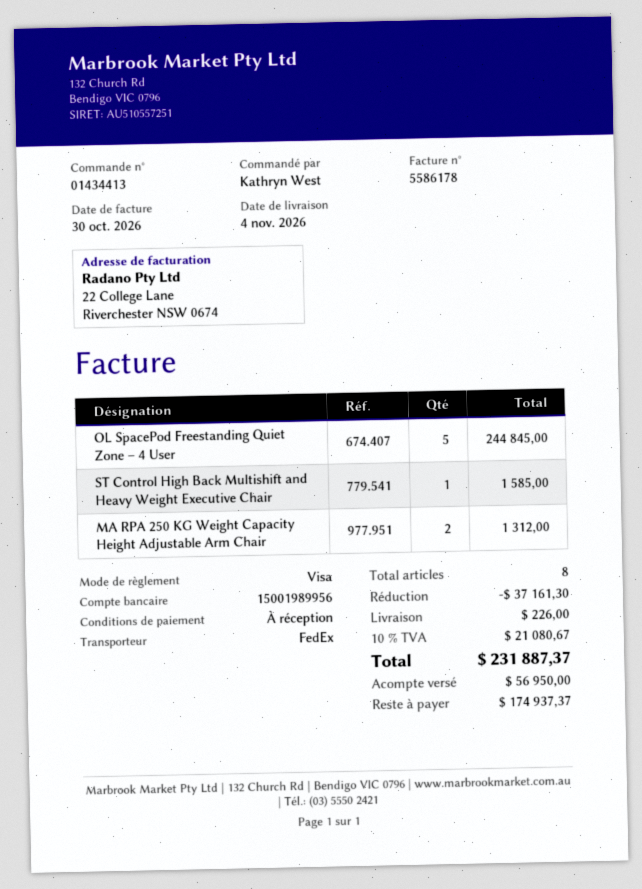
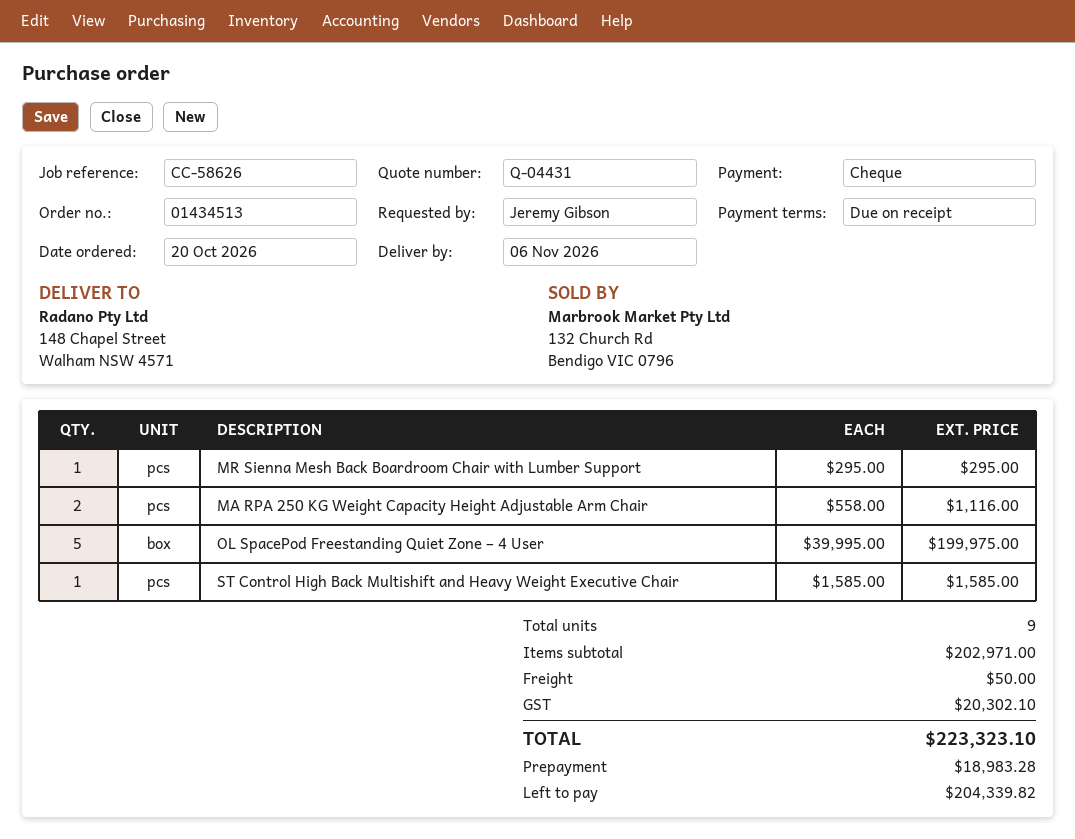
order number: 01434413 -> 01434513
delivery date: 2026-11-04 -> 2026-11-06
ordered by: Kathryn West -> Jeremy Gibson
payment method: Visa -> cheque
OL SpacePod Freestanding Quiet Zone – 4 User: 5 for 244845.00 -> 5 for 199975.00
MA RPA 250 KG Weight Capacity Height Adjustable Arm Chair: 2 for 1312.00 -> 2 for 1116.00
MR Sienna Mesh Back Boardroom Chair with Lumber Support: none -> 1 for 295.00
total quantity: 8 -> 9
discount: 37161.30 -> none
shipping: 226.00 -> 50.00
tax: 21080.67 -> 20302.10
total: 231887.37 -> 223323.10
deposit: 56950.00 -> 18983.28
balance: 174937.37 -> 204339.82

